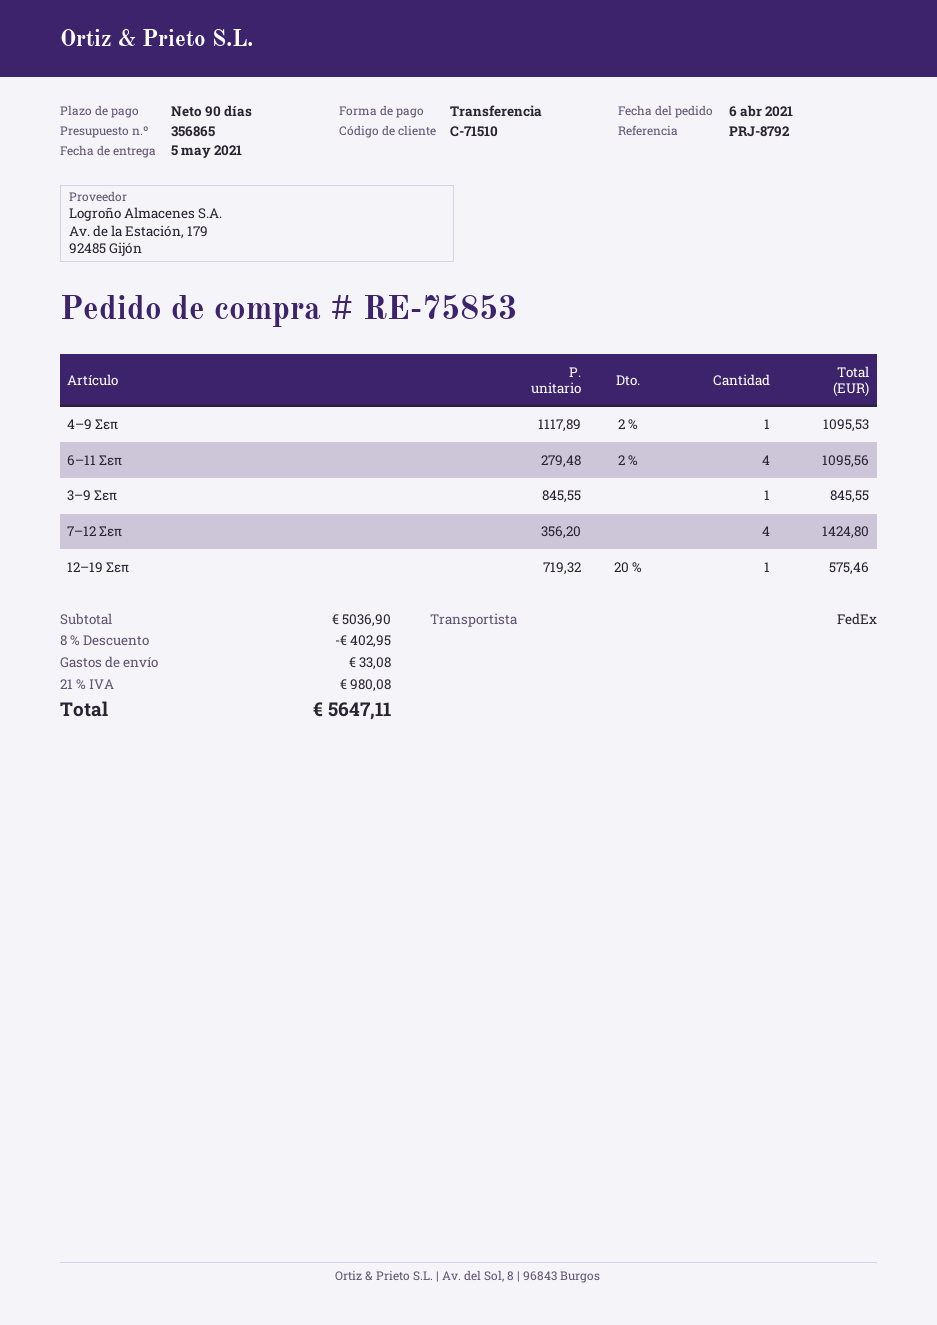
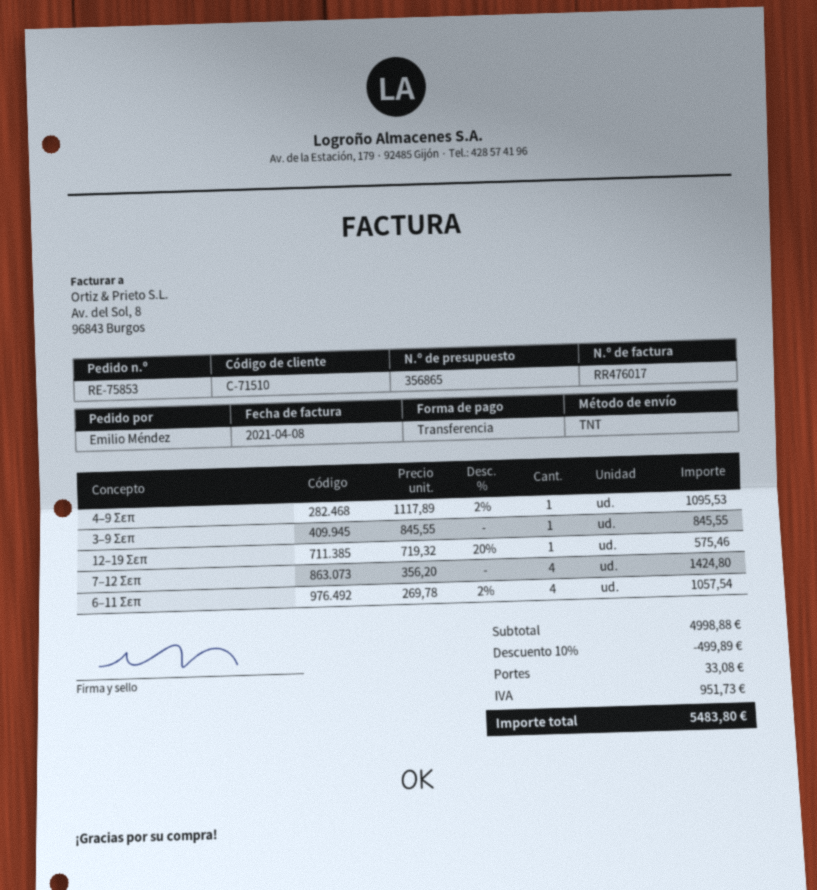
shipping method: FedEx -> TNT
6–11 Σεπ: 4 x 279.48 - 2% = 1095.56 -> 4 x 269.78 - 2% = 1057.54
subtotal: 5036.90 -> 4998.88
discount: 8% = 402.95 -> 10% = 499.89
tax: 980.08 -> 951.73
total: 5647.11 -> 5483.80

